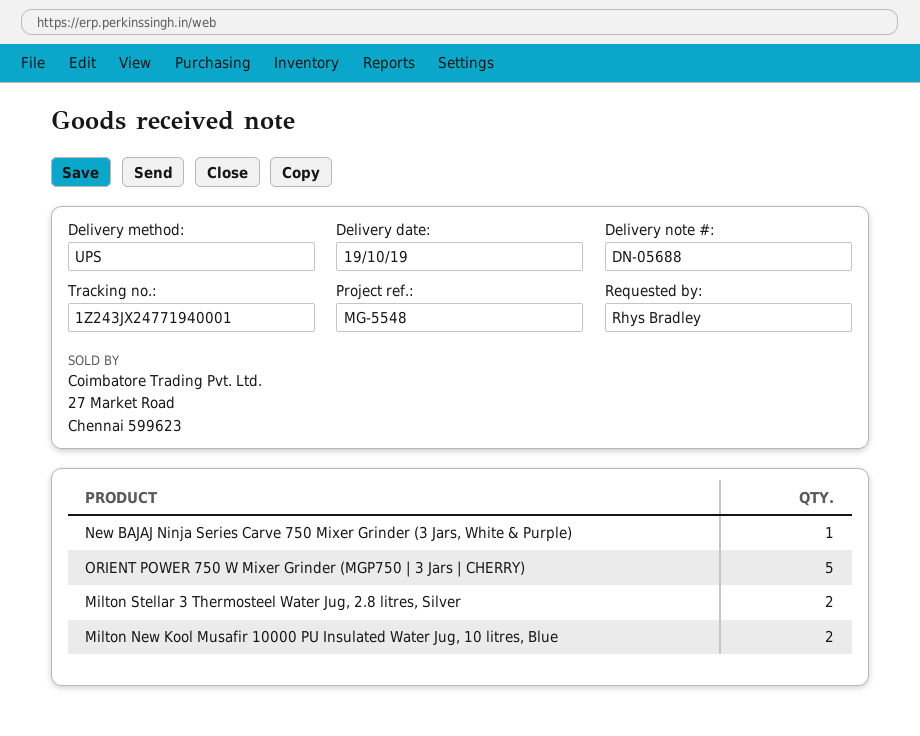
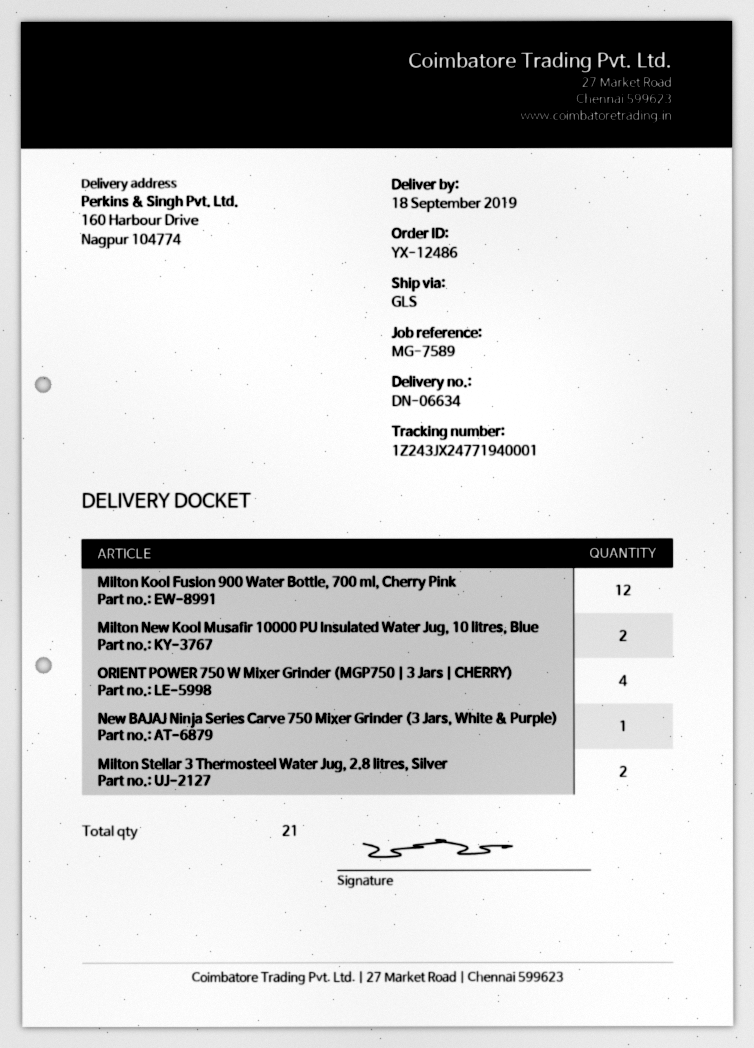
delivery note number: DN-05688 -> DN-06634
delivery date: 2019-10-19 -> 2019-09-18
reference: MG-5548 -> MG-7589
shipping method: UPS -> GLS
ORIENT POWER 750 W Mixer Grinder (MGP750 | 3 Jars | CHERRY): 5 -> 4
Milton Kool Fusion 900 Water Bottle, 700 ml, Cherry Pink: none -> 12

